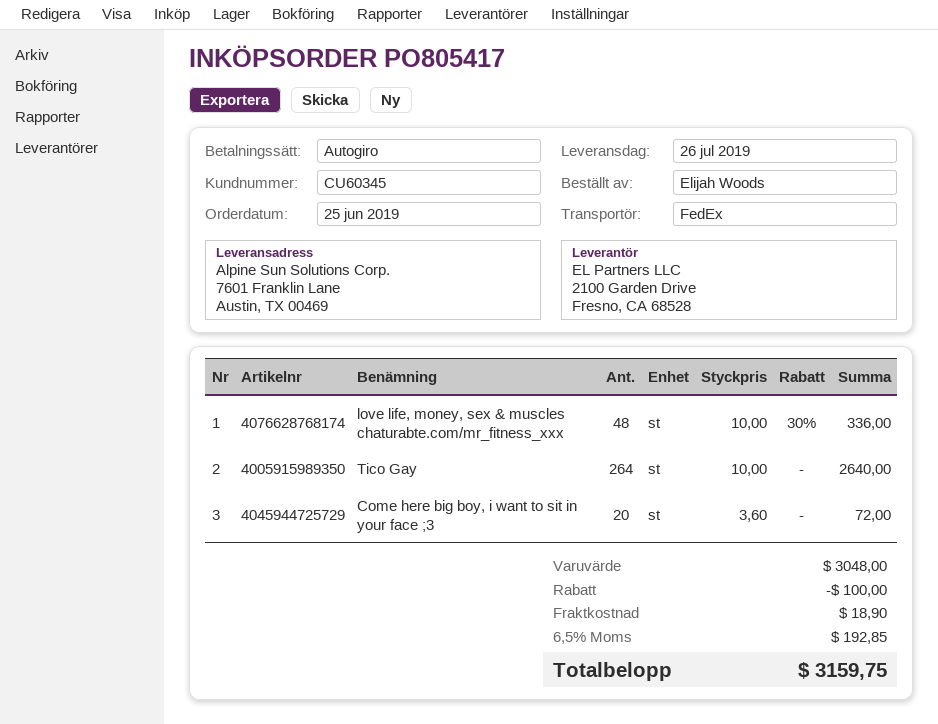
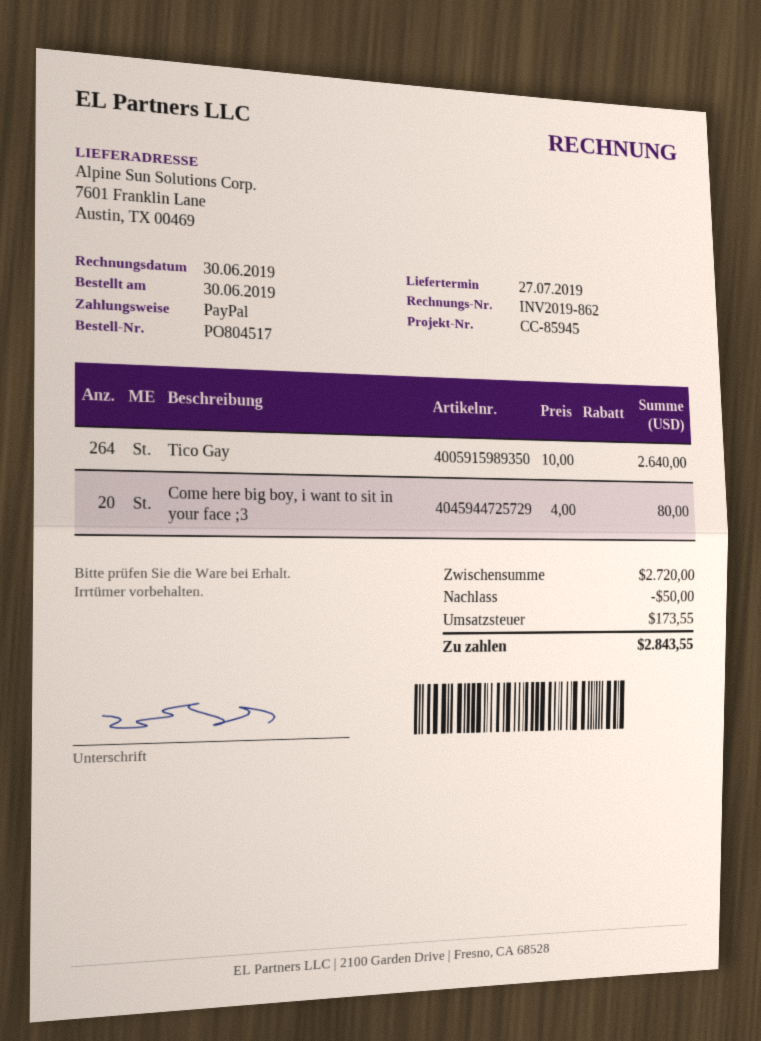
order number: PO805417 -> PO804517
order date: 2019-06-25 -> 2019-06-30
delivery date: 2019-07-26 -> 2019-07-27
payment method: direct debit -> PayPal
love life, money, sex & muscles chaturabte.com/mr_fitness_xxx: 48 x 10.00 - 30% = 336.00 -> none
Come here big boy, i want to sit in your face ;3: 20 x 3.60 = 72.00 -> 20 x 4.00 = 80.00
subtotal: 3048.00 -> 2720.00
discount: 100.00 -> 50.00
shipping: 18.90 -> none
tax: 192.85 -> 173.55
total: 3159.75 -> 2843.55

